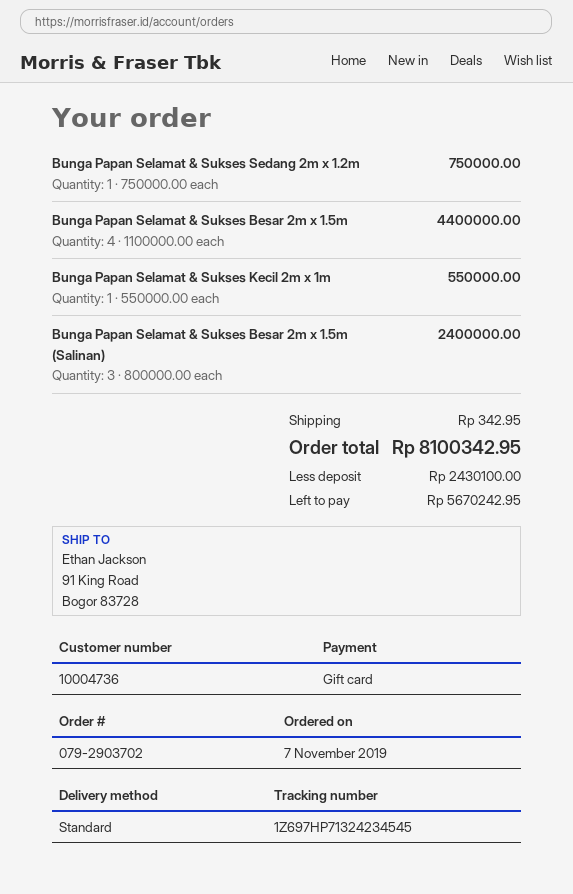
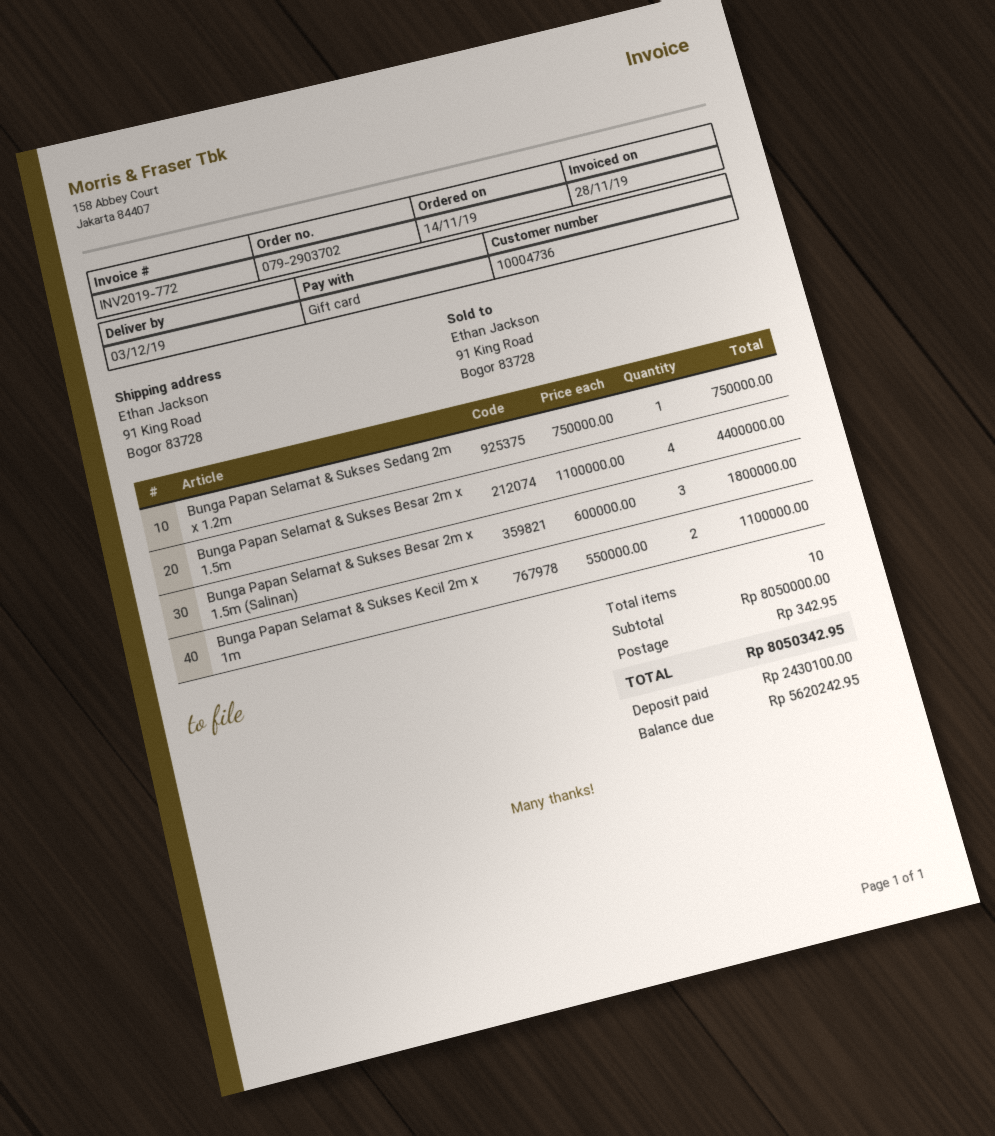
order date: 2019-11-07 -> 2019-11-14
Bunga Papan Selamat & Sukses Kecil 2m x 1m: 1 x 550000.00 = 550000.00 -> 2 x 550000.00 = 1100000.00
Bunga Papan Selamat & Sukses Besar 2m x 1.5m (Salinan): 3 x 800000.00 = 2400000.00 -> 3 x 600000.00 = 1800000.00
total: 8100342.95 -> 8050342.95
balance: 5670242.95 -> 5620242.95

